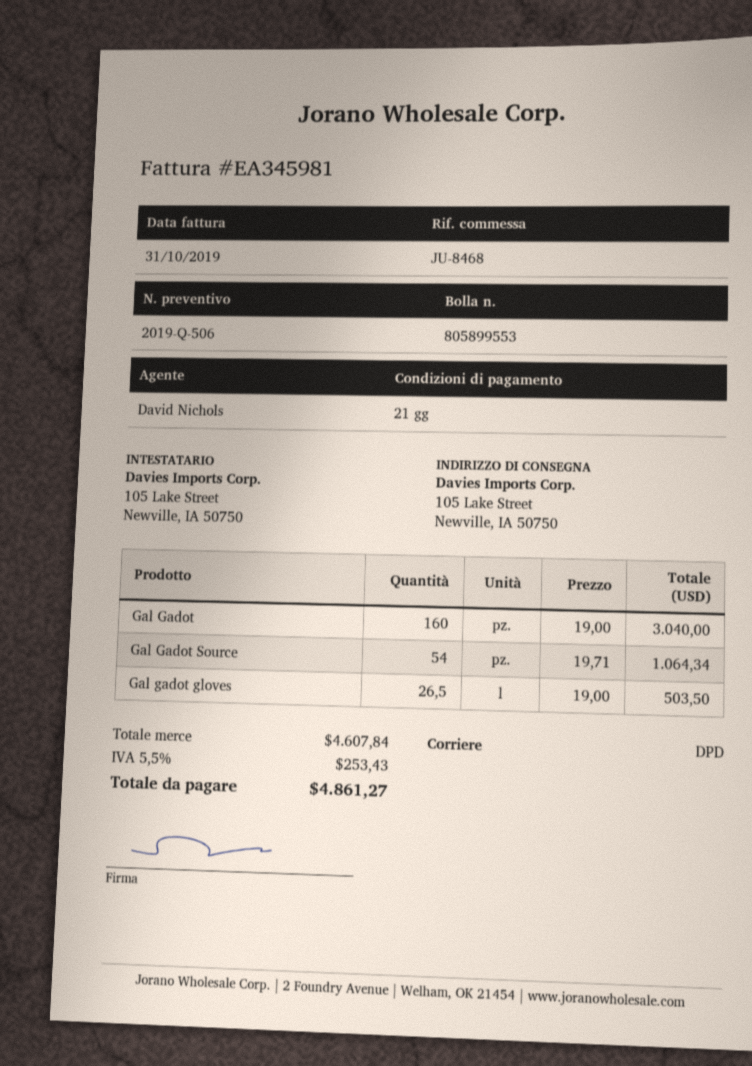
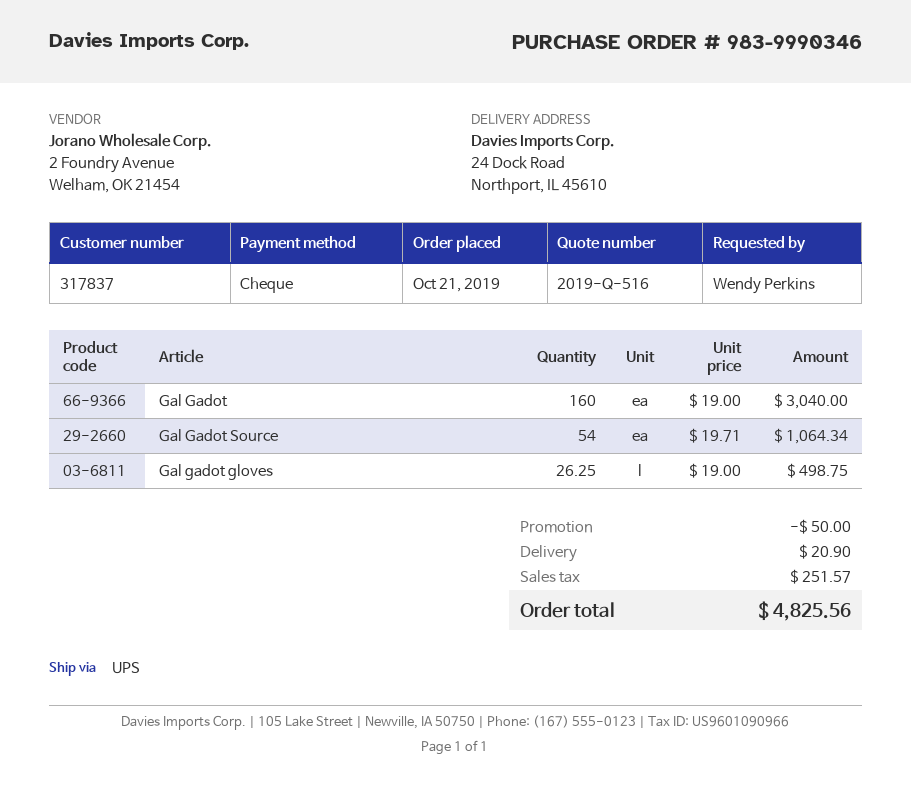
quote number: 2019-Q-506 -> 2019-Q-516
shipping method: DPD -> UPS
ship to: 105 Lake Street, Newville, IA 50750 -> 24 Dock Road, Northport, IL 45610
Gal gadot gloves: 26.5 x 19.00 = 503.50 -> 26.25 x 19.00 = 498.75
discount: none -> 50.00
shipping: none -> 20.90
tax: 253.43 -> 251.57
total: 4861.27 -> 4825.56

